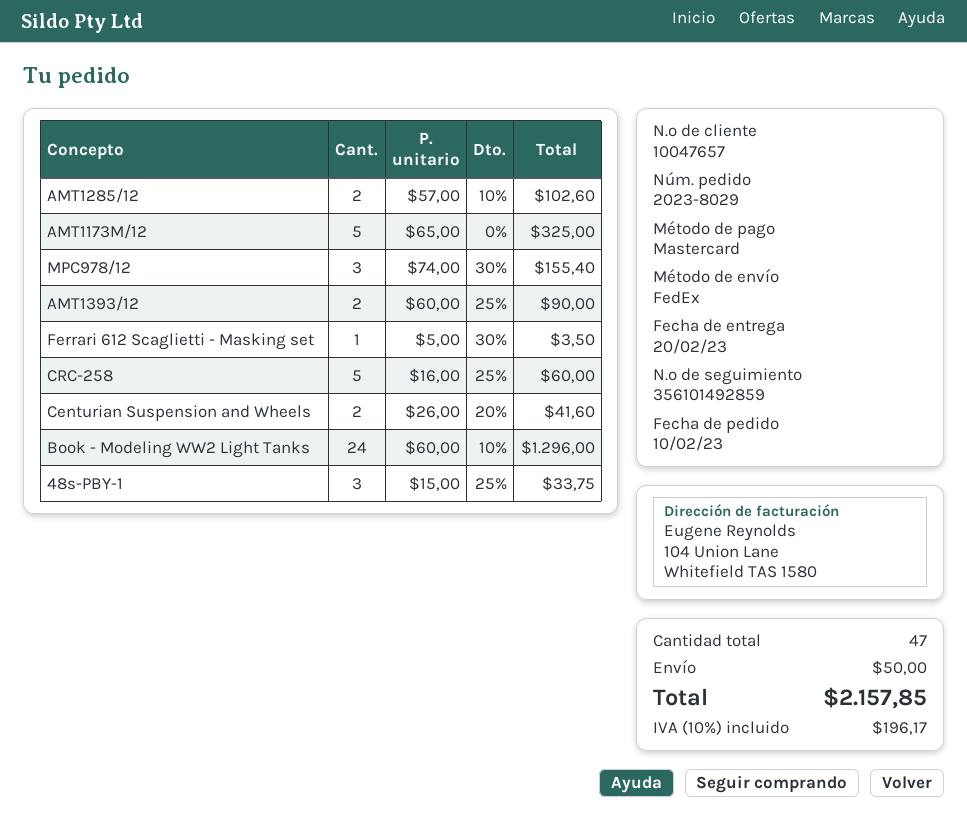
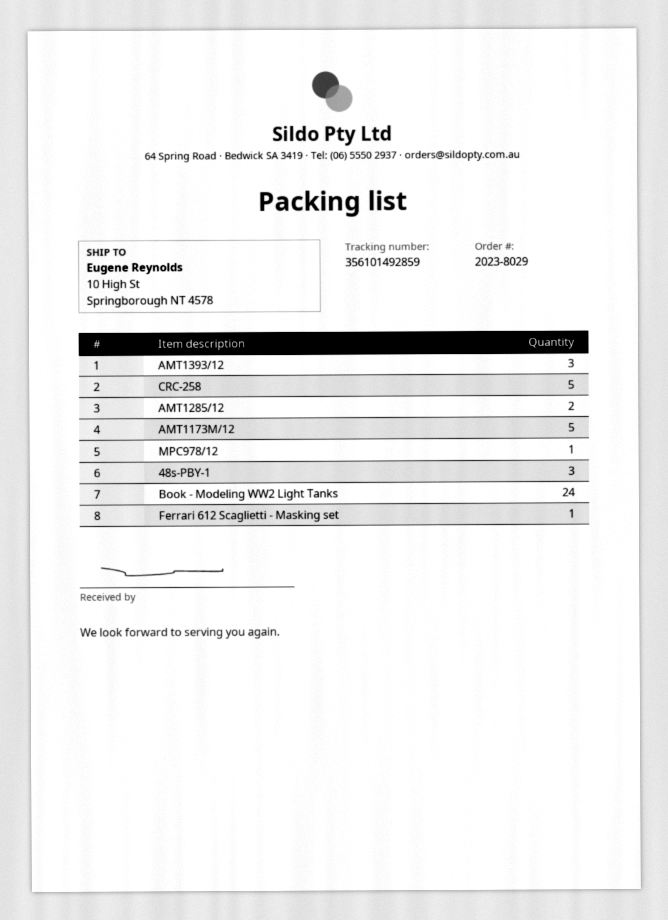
MPC978/12: 3 -> 1
AMT1393/12: 2 -> 3
Centurian Suspension and Wheels: 2 -> none

